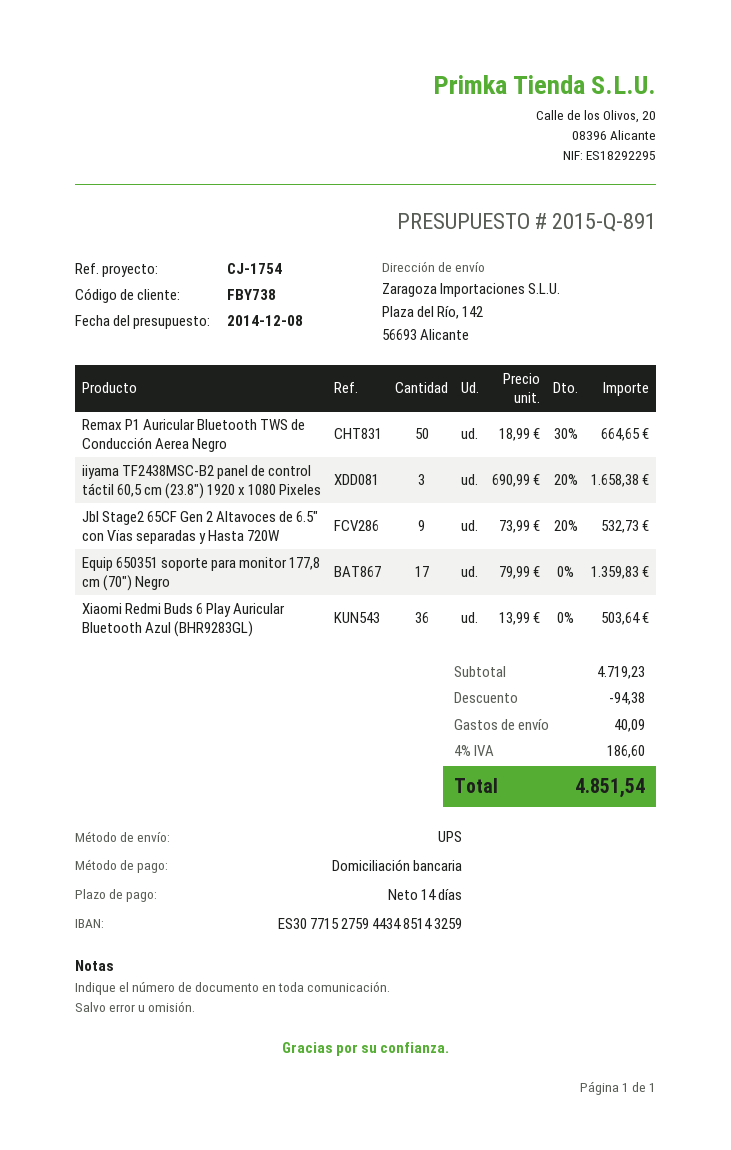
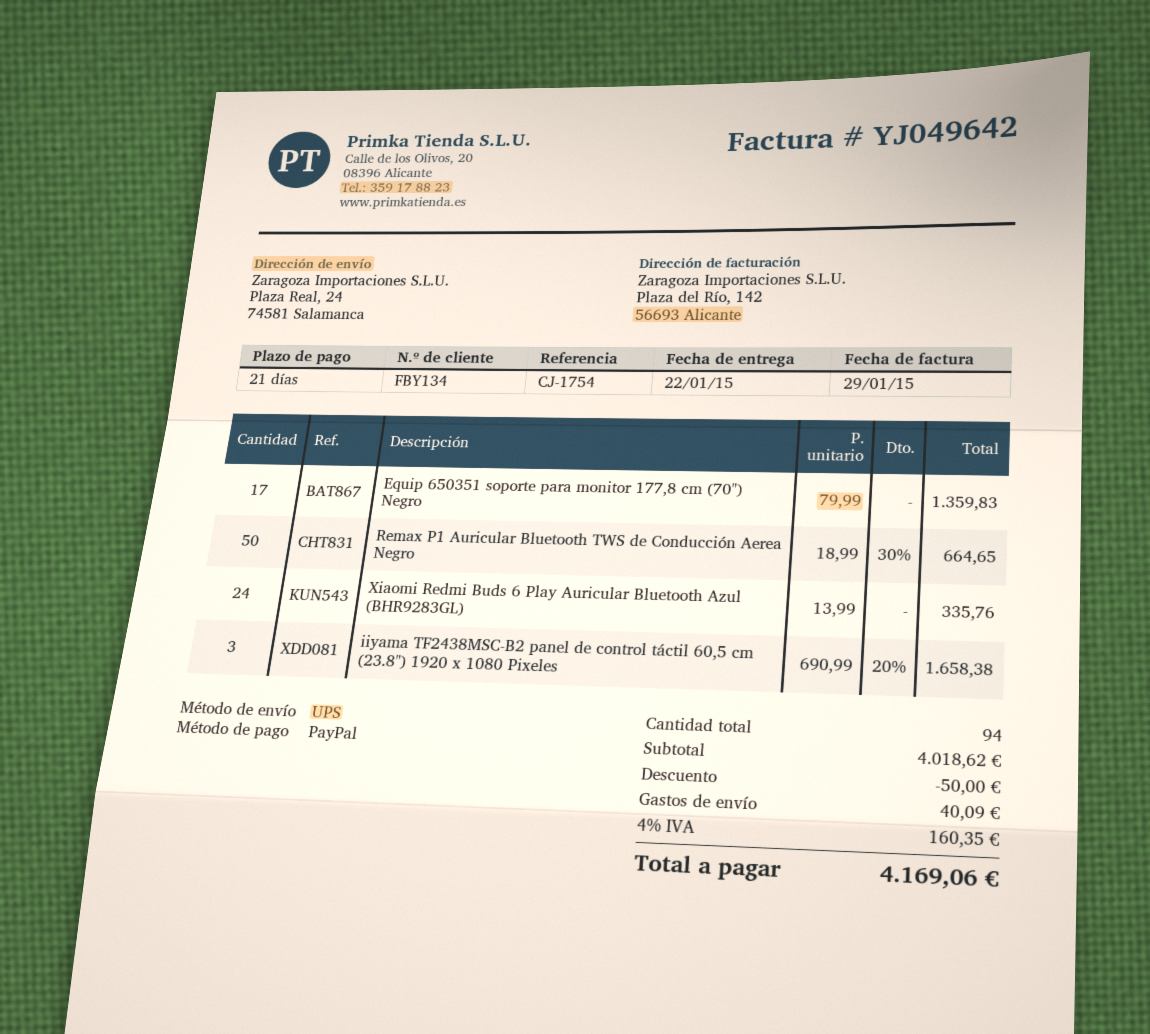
payment terms: 14 days -> 21 days
customer number: FBY738 -> FBY134
payment method: direct debit -> PayPal
ship to: Plaza del Río, 142, 56693 Alicante -> Plaza Real, 24, 74581 Salamanca
Jbl Stage2 65CF Gen 2 Altavoces de 6.5" con Vïas separadas y Hasta 720W: 9 x 73.99 - 20% = 532.73 -> none
Xiaomi Redmi Buds 6 Play Auricular Bluetooth Azul (BHR9283GL): 36 x 13.99 = 503.64 -> 24 x 13.99 = 335.76
subtotal: 4719.23 -> 4018.62
discount: 94.38 -> 50.00
tax: 4% = 186.60 -> 4% = 160.35
total: 4851.54 -> 4169.06

